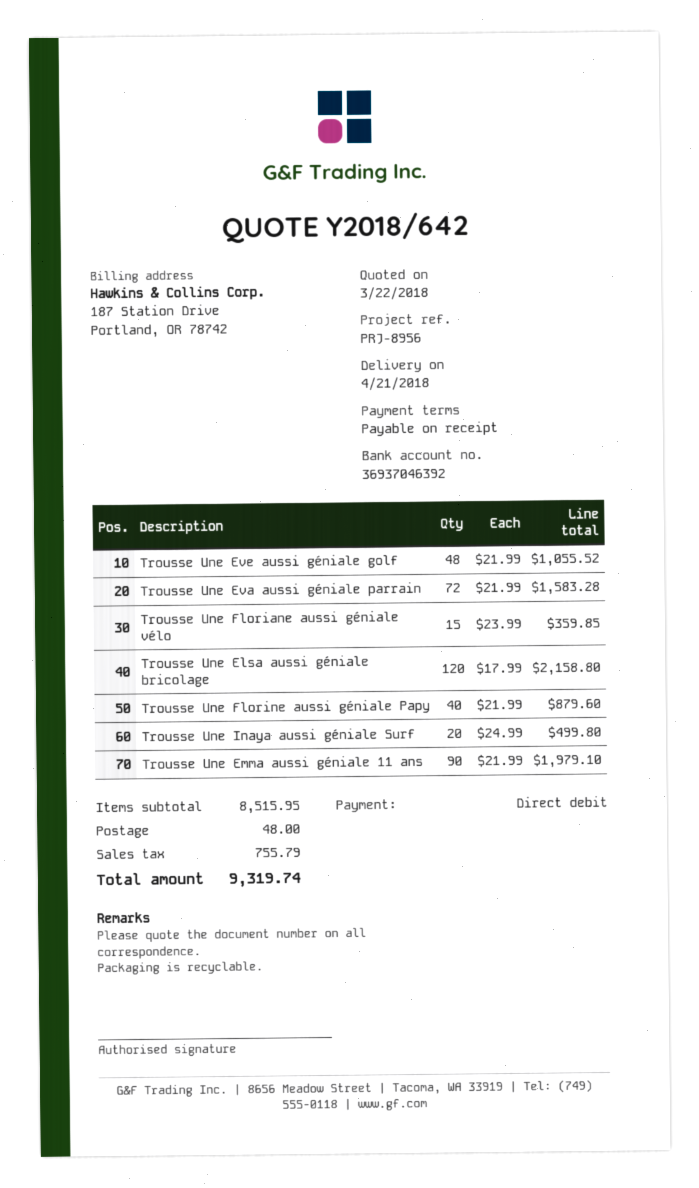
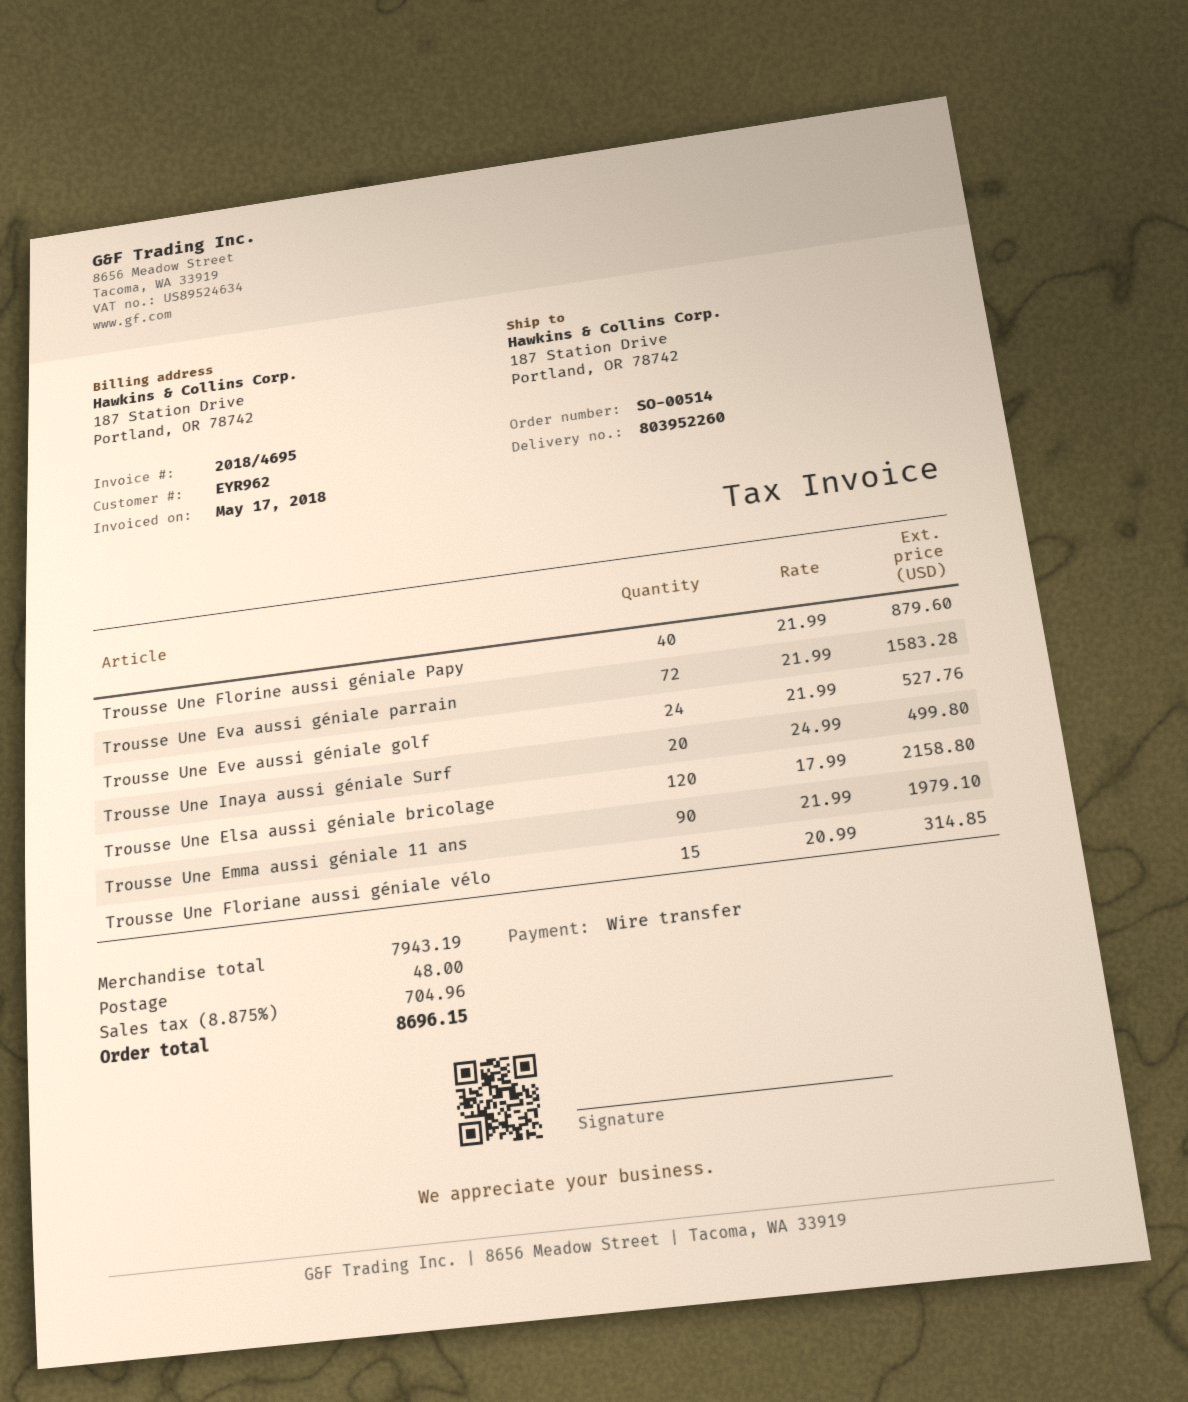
payment method: direct debit -> bank transfer
Trousse Une Eve aussi géniale golf: 48 x 21.99 = 1055.52 -> 24 x 21.99 = 527.76
Trousse Une Floriane aussi géniale vélo: 15 x 23.99 = 359.85 -> 15 x 20.99 = 314.85
subtotal: 8515.95 -> 7943.19
tax: 755.79 -> 704.96
total: 9319.74 -> 8696.15

